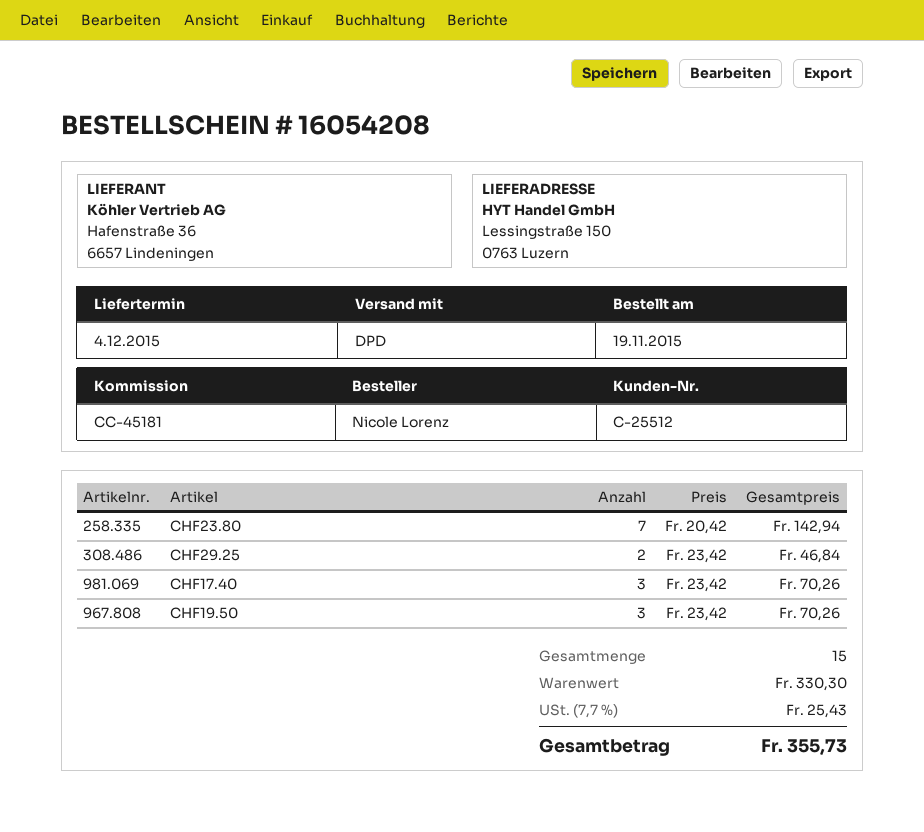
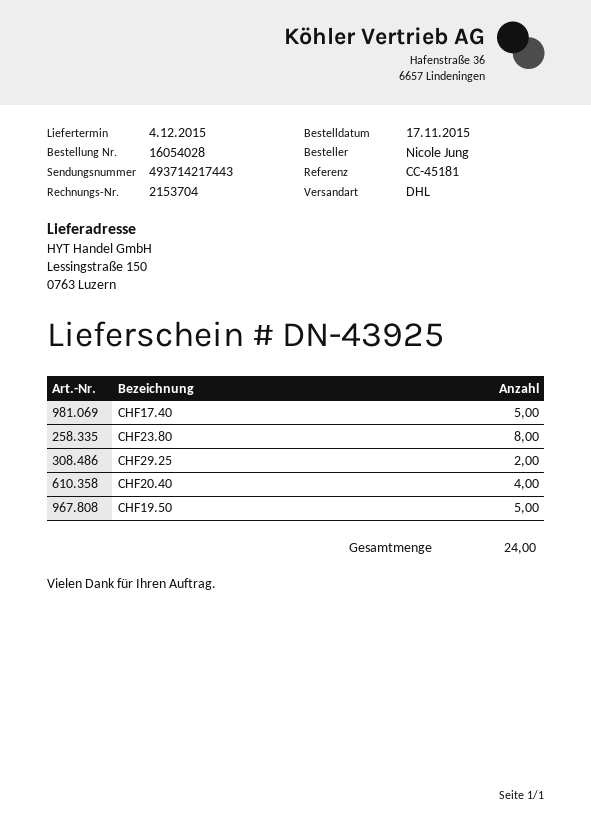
order number: 16054208 -> 16054028
order date: 2015-11-19 -> 2015-11-17
ordered by: Nicole Lorenz -> Nicole Jung
shipping method: DPD -> DHL
CHF23.80: 7 -> 8
CHF17.40: 3 -> 5
CHF19.50: 3 -> 5
CHF20.40: none -> 4
total quantity: 15 -> 24

